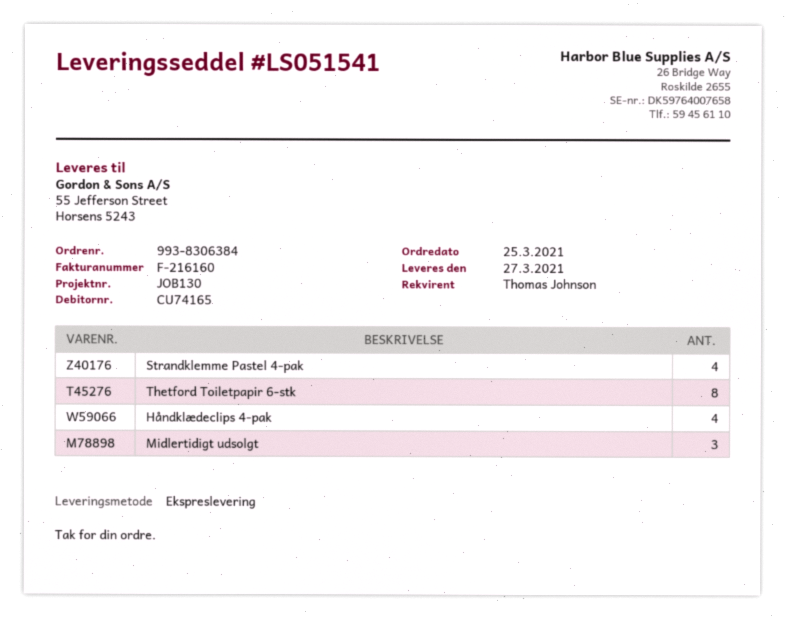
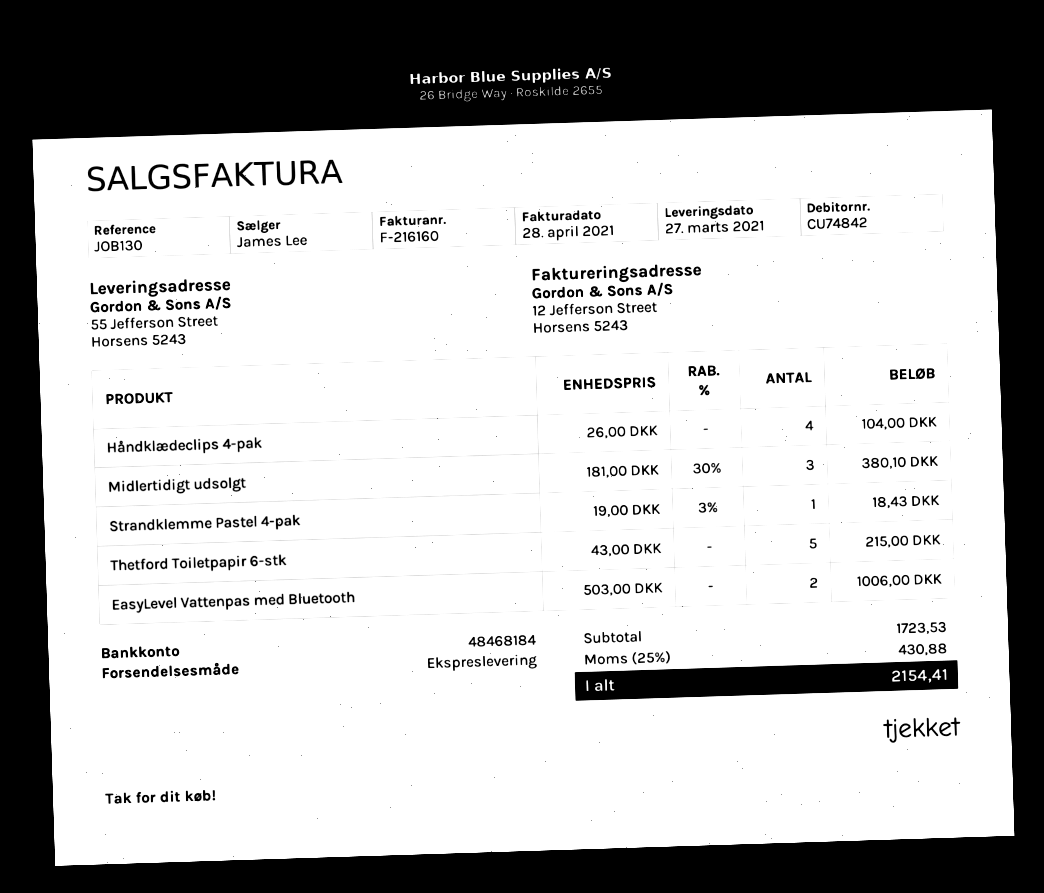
customer number: CU74165 -> CU74842
Strandklemme Pastel 4-pak: 4 -> 1
Thetford Toiletpapir 6-stk: 8 -> 5
EasyLevel Vattenpas med Bluetooth: none -> 2

